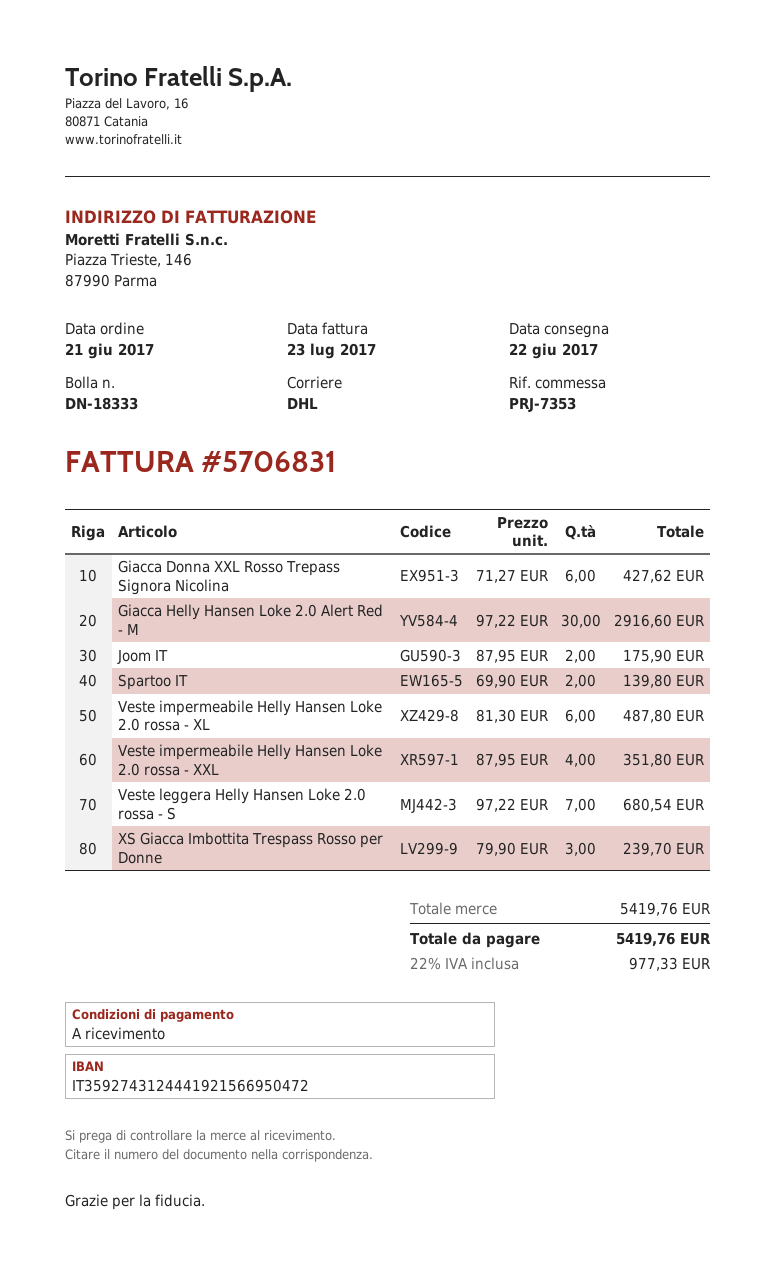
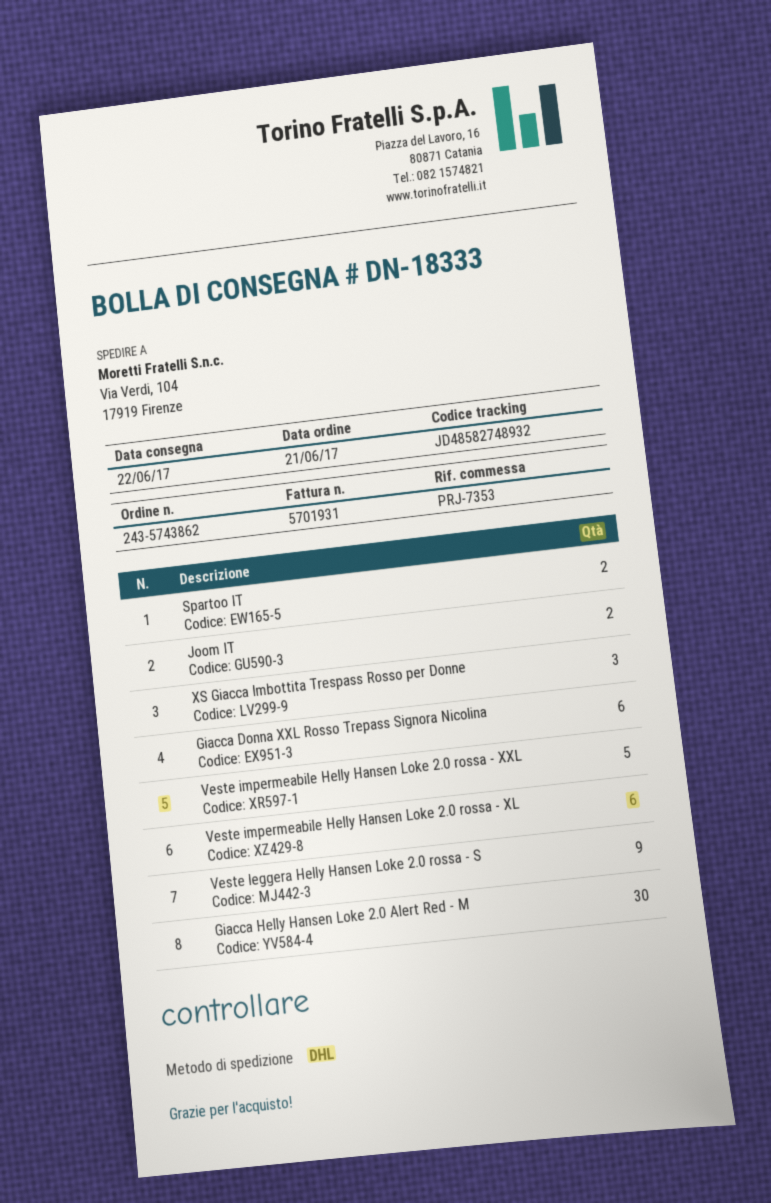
invoice number: 5706831 -> 5701931
Veste impermeabile Helly Hansen Loke 2.0 rossa - XXL: 4 -> 5
Veste leggera Helly Hansen Loke 2.0 rossa - S: 7 -> 9

